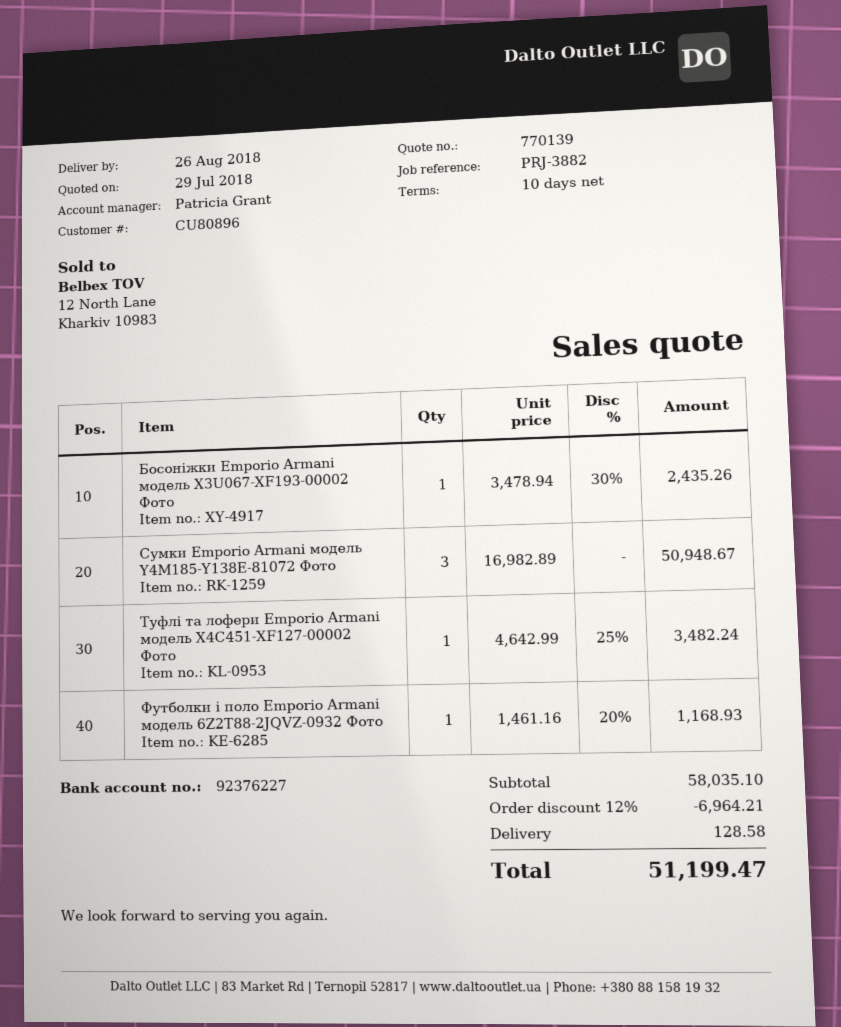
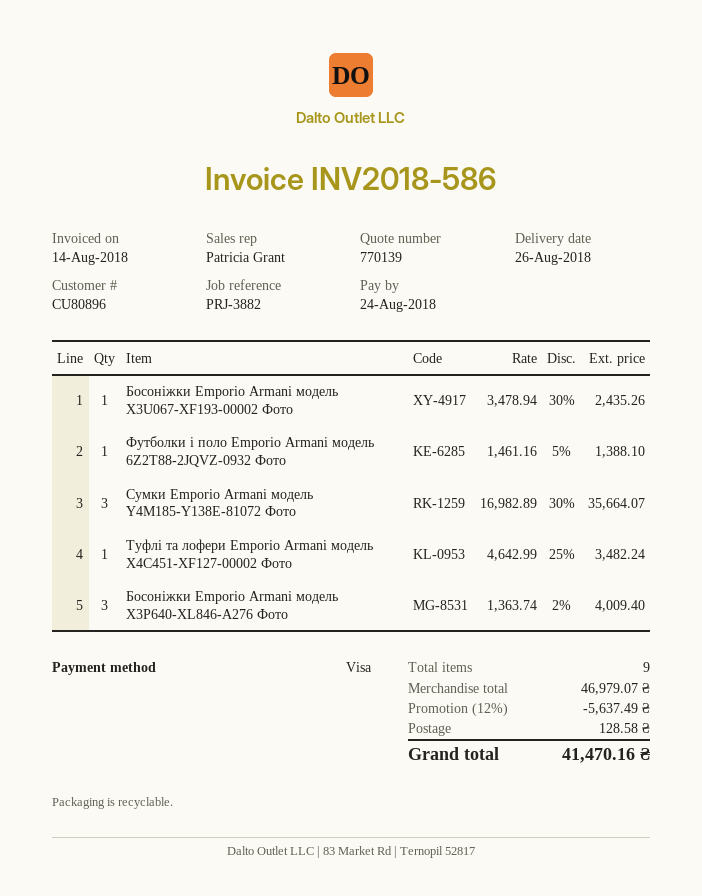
Сумки Emporio Armani модель Y4M185-Y138E-81072 Фото: 3 x 16982.89 = 50948.67 -> 3 x 16982.89 - 30% = 35664.07
Футболки і поло Emporio Armani модель 6Z2T88-2JQVZ-0932 Фото: 1 x 1461.16 - 20% = 1168.93 -> 1 x 1461.16 - 5% = 1388.10
Босоніжки Emporio Armani модель X3P640-XL846-A276 Фото: none -> 3 x 1363.74 - 2% = 4009.40
subtotal: 58035.10 -> 46979.07
discount: 12% = 6964.21 -> 12% = 5637.49
total: 51199.47 -> 41470.16

